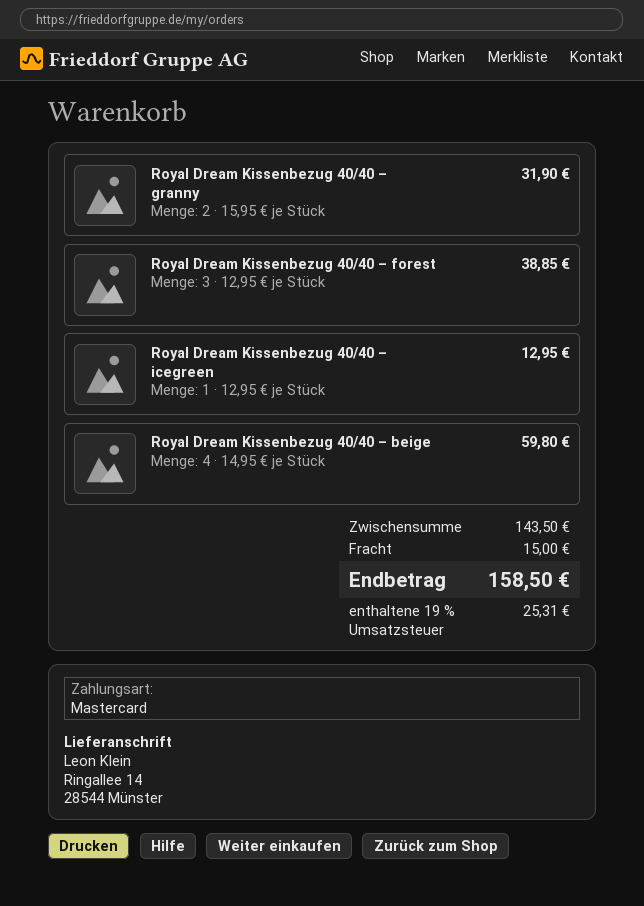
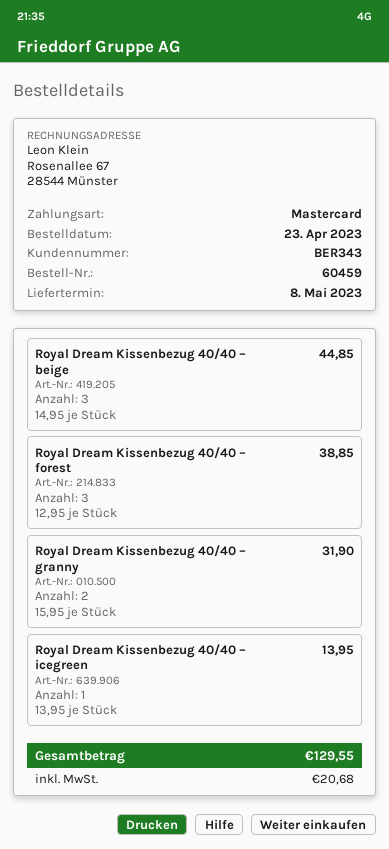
Royal Dream Kissenbezug 40/40 – icegreen: 1 x 12.95 = 12.95 -> 1 x 13.95 = 13.95
Royal Dream Kissenbezug 40/40 – beige: 4 x 14.95 = 59.80 -> 3 x 14.95 = 44.85
shipping: 15.00 -> none
tax: 25.31 -> 20.68
total: 158.50 -> 129.55

